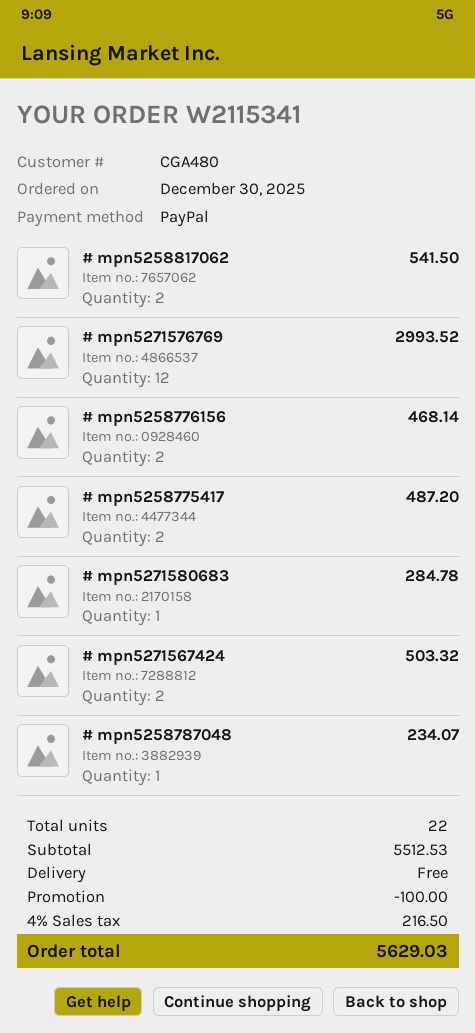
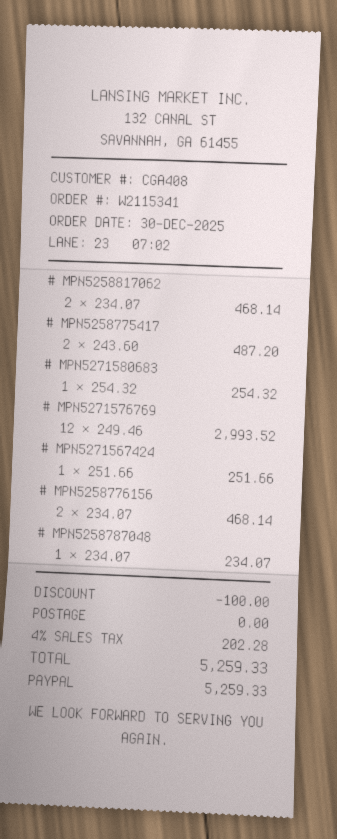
customer number: CGA480 -> CGA408
# mpn5258817062: 2 for 541.50 -> 2 for 468.14
# mpn5271580683: 1 for 284.78 -> 1 for 254.32
# mpn5271567424: 2 for 503.32 -> 1 for 251.66
tax: 4% = 216.50 -> 4% = 202.28
total: 5629.03 -> 5259.33

